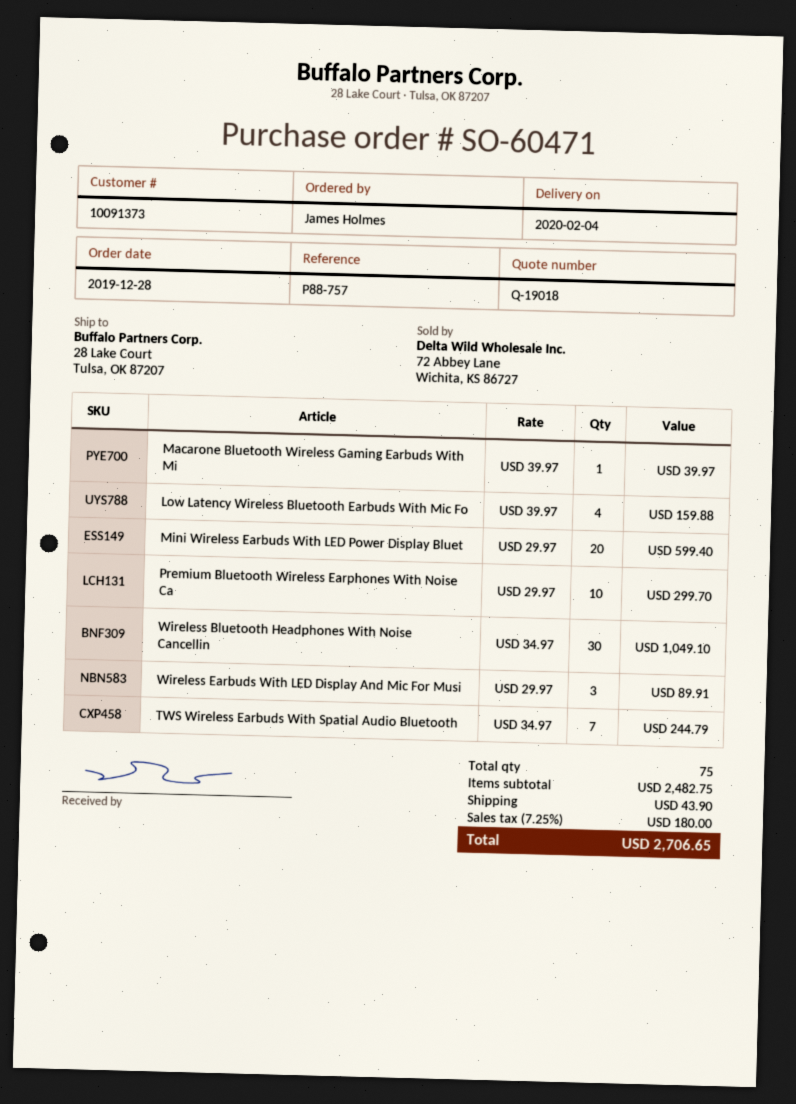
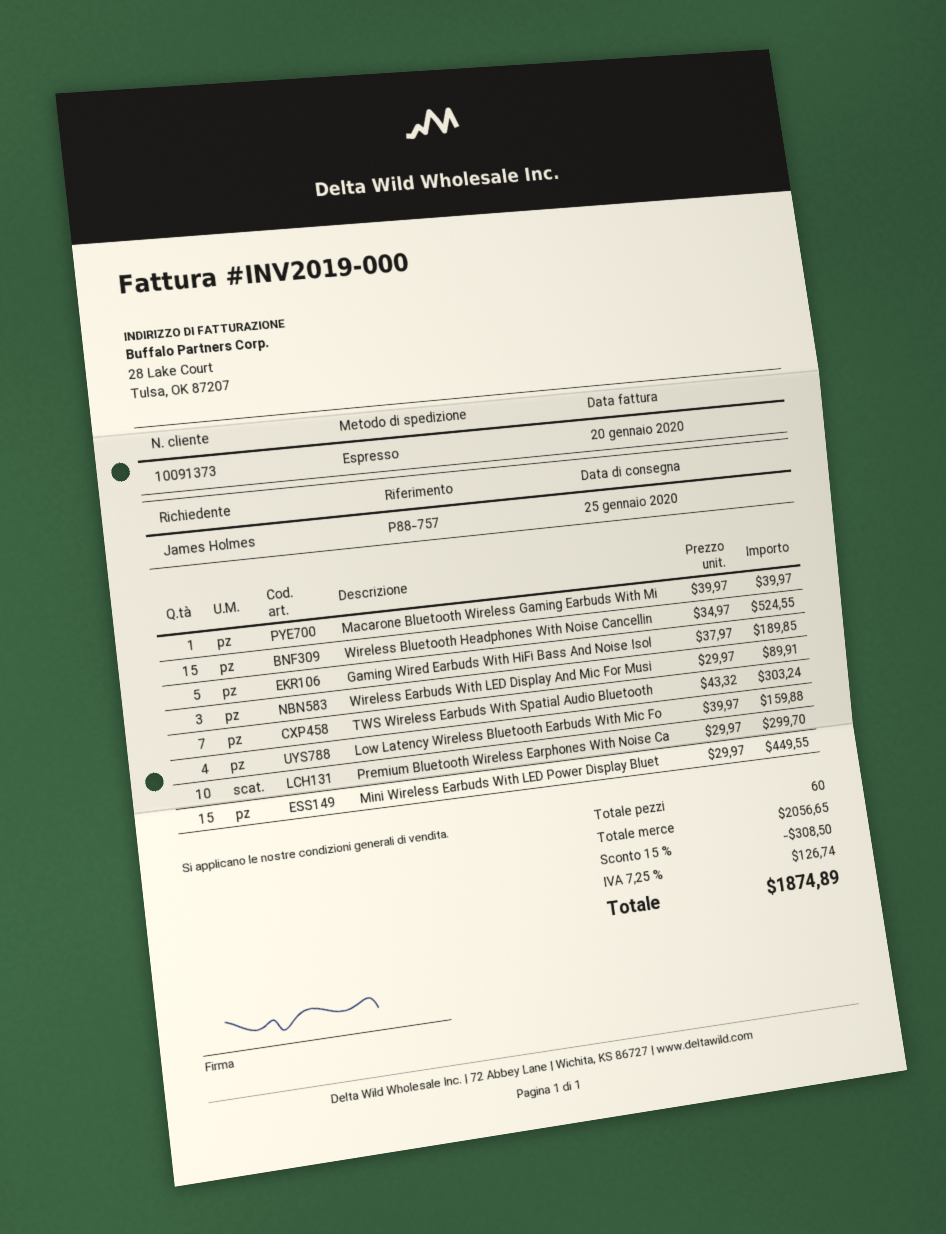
delivery date: 2020-02-04 -> 2020-01-25
Mini Wireless Earbuds With LED Power Display Bluet: 20 x 29.97 = 599.40 -> 15 x 29.97 = 449.55
Wireless Bluetooth Headphones With Noise Cancellin: 30 x 34.97 = 1049.10 -> 15 x 34.97 = 524.55
TWS Wireless Earbuds With Spatial Audio Bluetooth: 7 x 34.97 = 244.79 -> 7 x 43.32 = 303.24
Gaming Wired Earbuds With HiFi Bass And Noise Isol: none -> 5 x 37.97 = 189.85
total quantity: 75 -> 60
subtotal: 2482.75 -> 2056.65
discount: none -> 15% = 308.50
shipping: 43.90 -> none
tax: 7.25% = 180.00 -> 7.25% = 126.74
total: 2706.65 -> 1874.89

